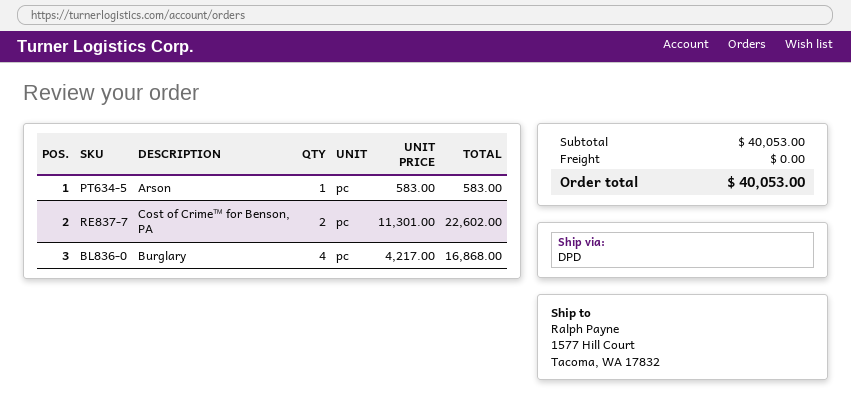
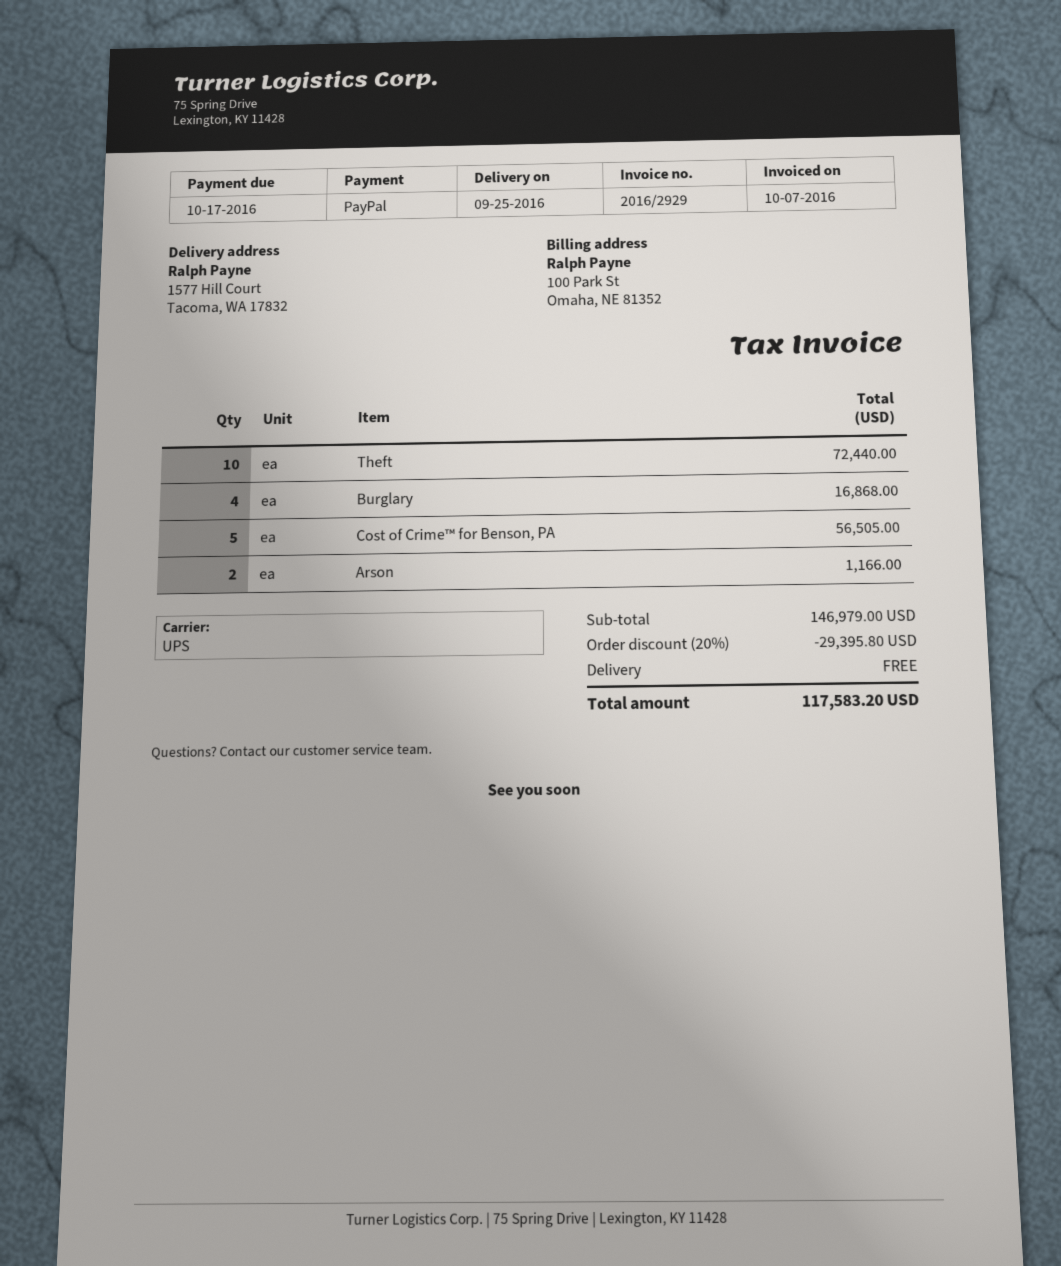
shipping method: DPD -> UPS
Arson: 1 for 583.00 -> 2 for 1166.00
Cost of Crime™ for Benson, PA: 2 for 22602.00 -> 5 for 56505.00
Theft: none -> 10 for 72440.00
subtotal: 40053.00 -> 146979.00
discount: none -> 20% = 29395.80
total: 40053.00 -> 117583.20

